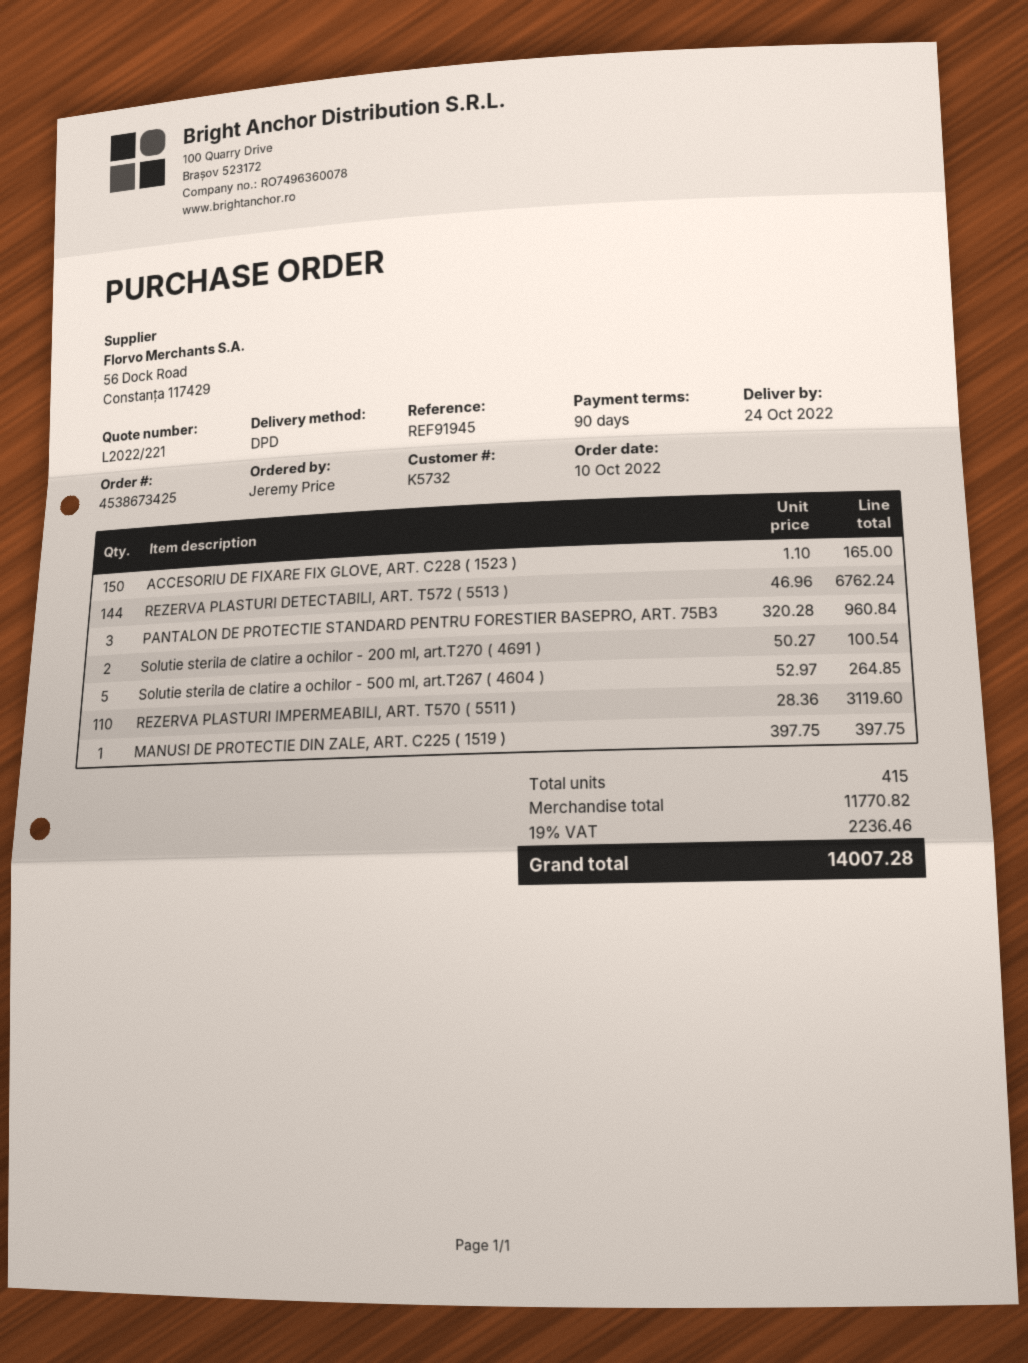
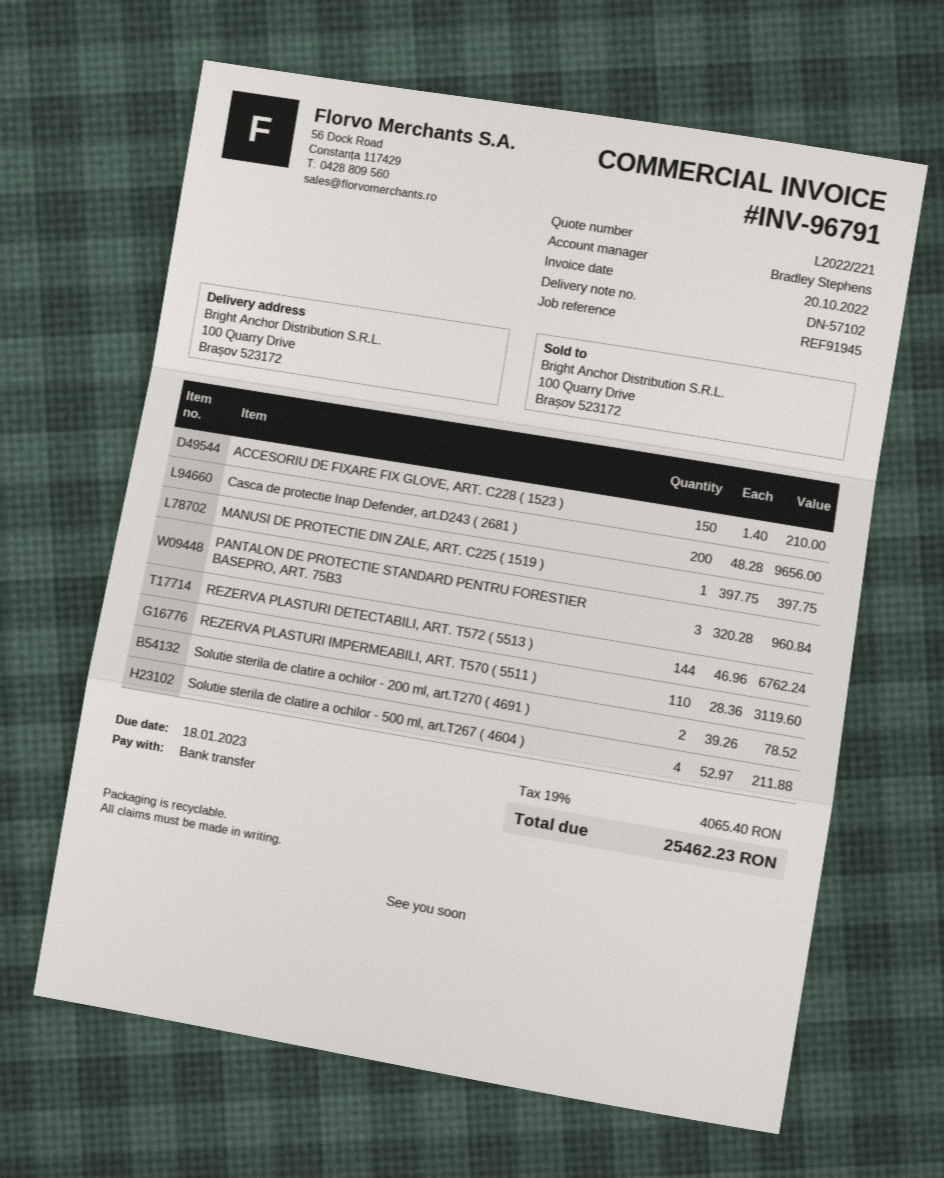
ACCESORIU DE FIXARE FIX GLOVE, ART. C228 ( 1523 ): 150 x 1.10 = 165.00 -> 150 x 1.40 = 210.00
Solutie sterila de clatire a ochilor - 200 ml, art.T270 ( 4691 ): 2 x 50.27 = 100.54 -> 2 x 39.26 = 78.52
Solutie sterila de clatire a ochilor - 500 ml, art.T267 ( 4604 ): 5 x 52.97 = 264.85 -> 4 x 52.97 = 211.88
Casca de protectie Inap Defender, art.D243 ( 2681 ): none -> 200 x 48.28 = 9656.00
tax: 19% = 2236.46 -> 19% = 4065.40
total: 14007.28 -> 25462.23

